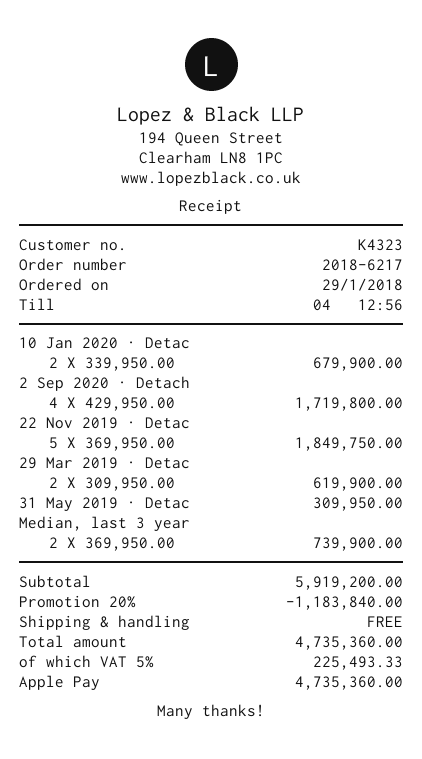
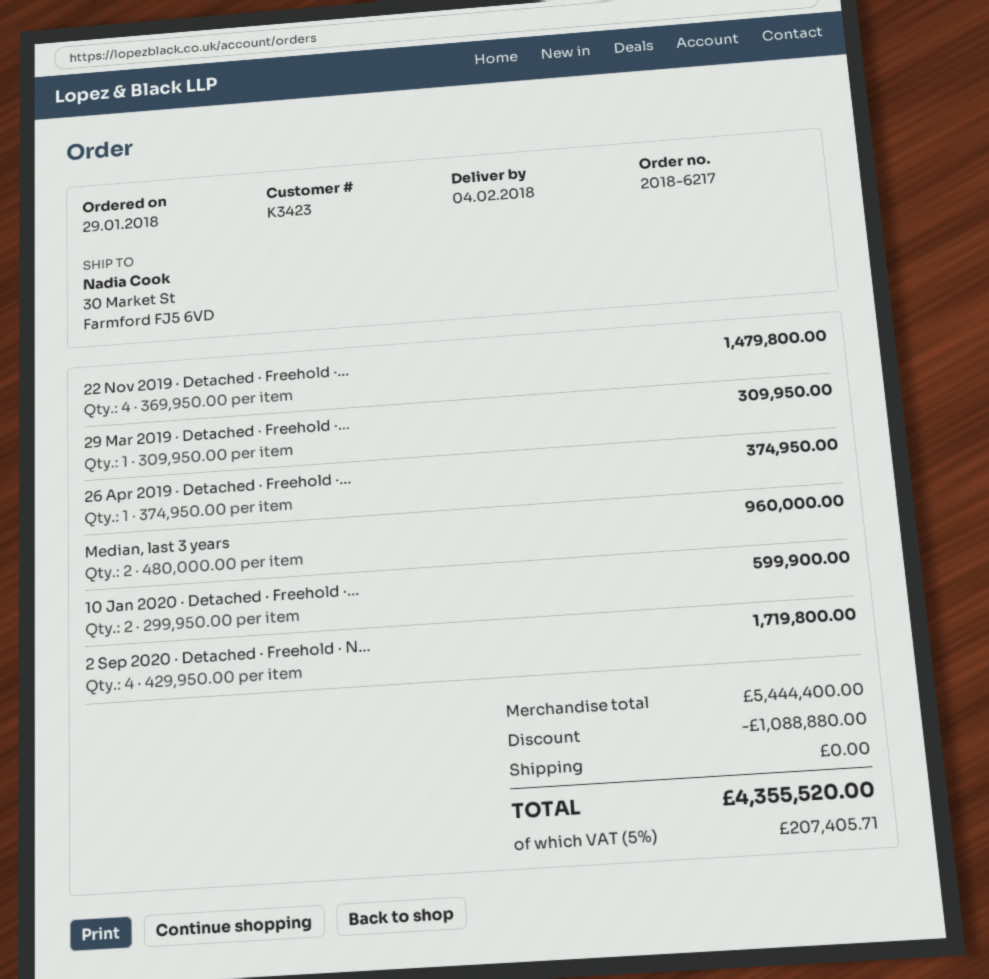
customer number: K4323 -> K3423
10 Jan 2020 · Detac: 2 x 339950.00 = 679900.00 -> 2 x 299950.00 = 599900.00
22 Nov 2019 · Detac: 5 x 369950.00 = 1849750.00 -> 4 x 369950.00 = 1479800.00
29 Mar 2019 · Detac: 2 x 309950.00 = 619900.00 -> 1 x 309950.00 = 309950.00
31 May 2019 · Detac: 1 x 309950.00 = 309950.00 -> none
Median, last 3 year: 2 x 369950.00 = 739900.00 -> 2 x 480000.00 = 960000.00
26 Apr 2019 · Detached · Freehold ·...: none -> 1 x 374950.00 = 374950.00
subtotal: 5919200.00 -> 5444400.00
discount: 1183840.00 -> 1088880.00
tax: 5% = 225493.33 -> 5% = 207405.71
total: 4735360.00 -> 4355520.00

